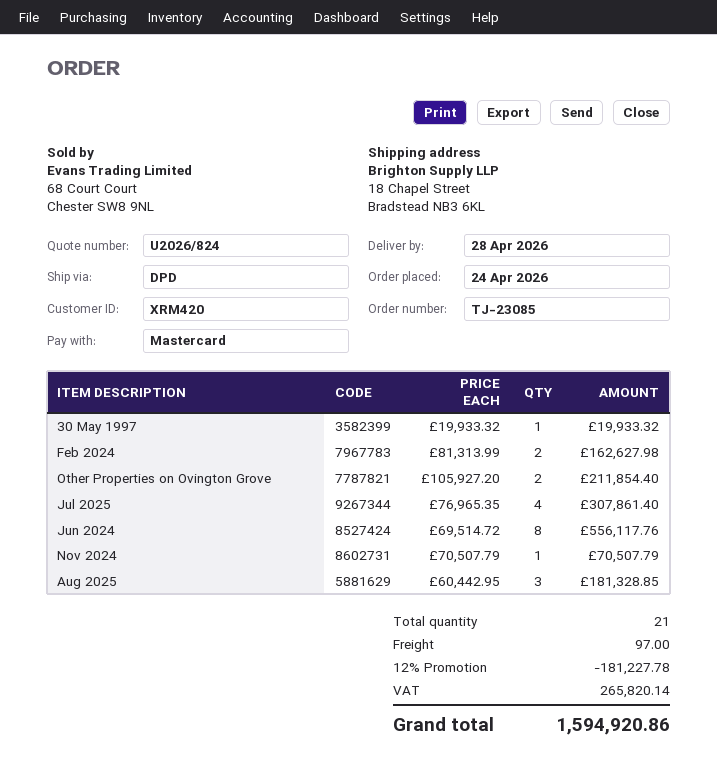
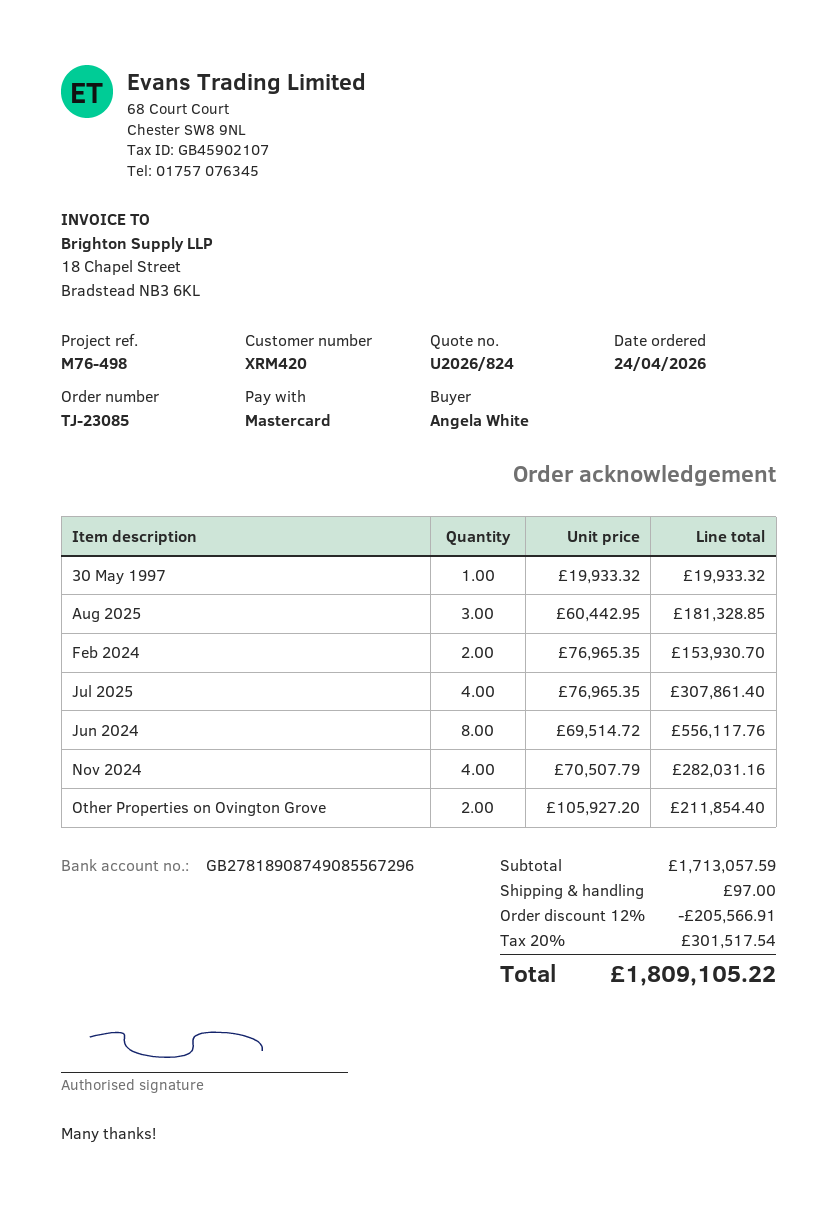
Feb 2024: 2 x 81313.99 = 162627.98 -> 2 x 76965.35 = 153930.70
Nov 2024: 1 x 70507.79 = 70507.79 -> 4 x 70507.79 = 282031.16
discount: 12% = 181227.78 -> 12% = 205566.91
tax: 265820.14 -> 301517.54
total: 1594920.86 -> 1809105.22

